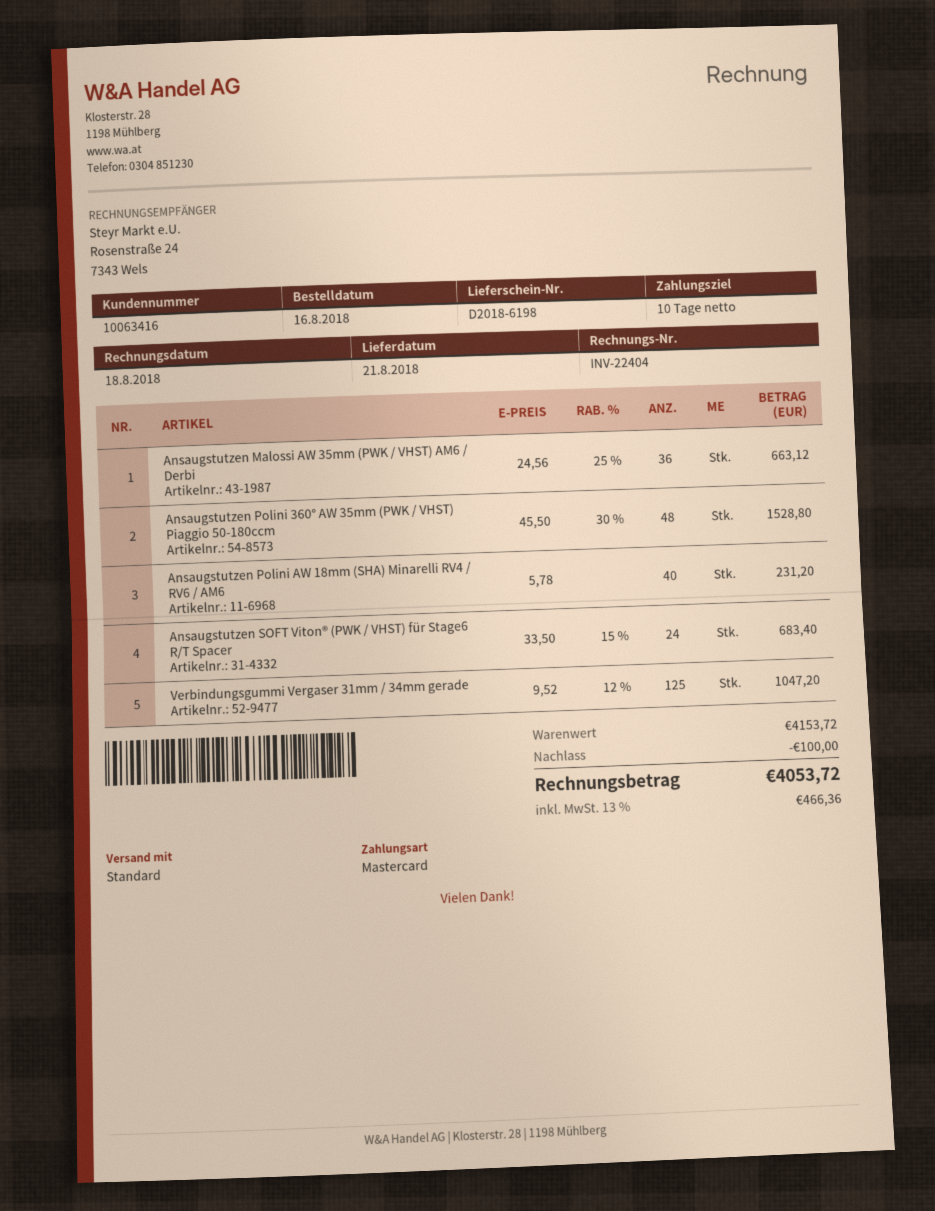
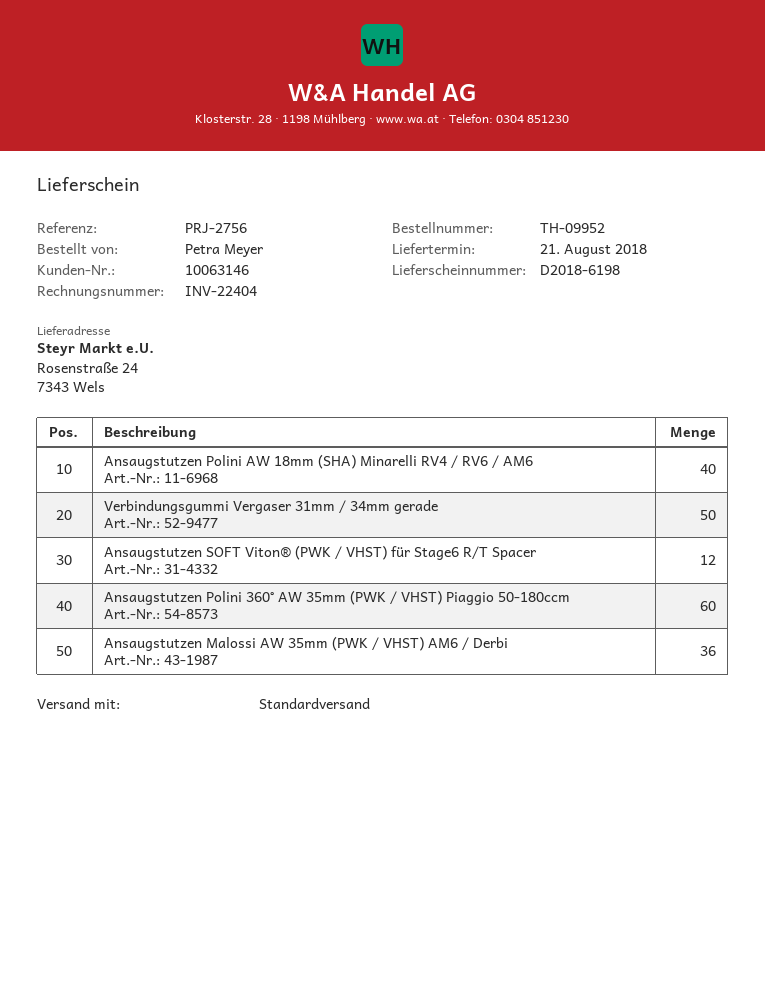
customer number: 10063416 -> 10063146
Ansaugstutzen Polini 360° AW 35mm (PWK / VHST) Piaggio 50-180ccm: 48 -> 60
Ansaugstutzen SOFT Viton® (PWK / VHST) für Stage6 R/T Spacer: 24 -> 12
Verbindungsgummi Vergaser 31mm / 34mm gerade: 125 -> 50

